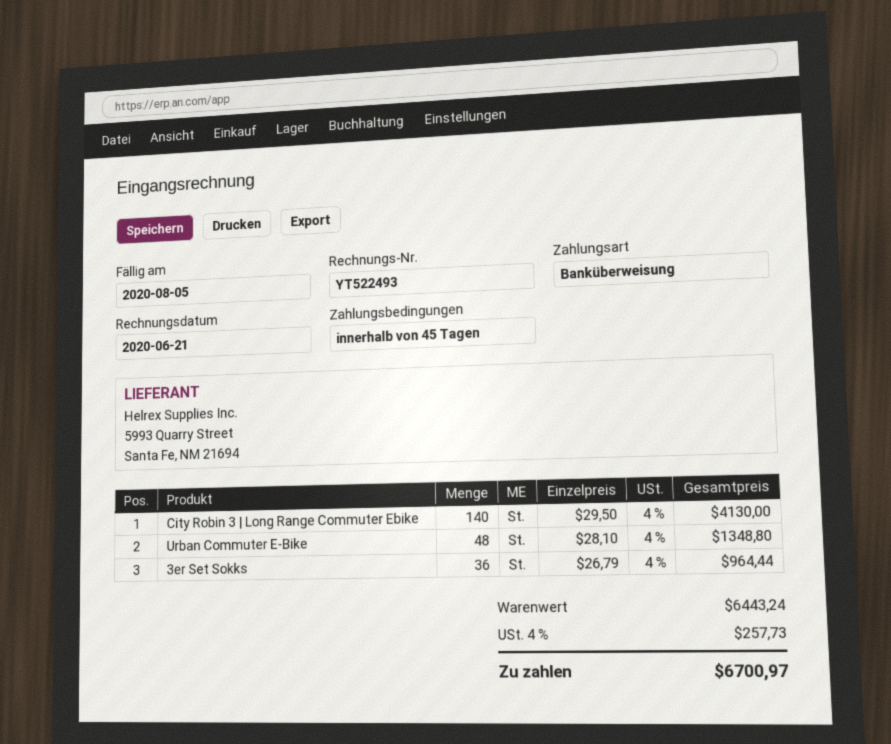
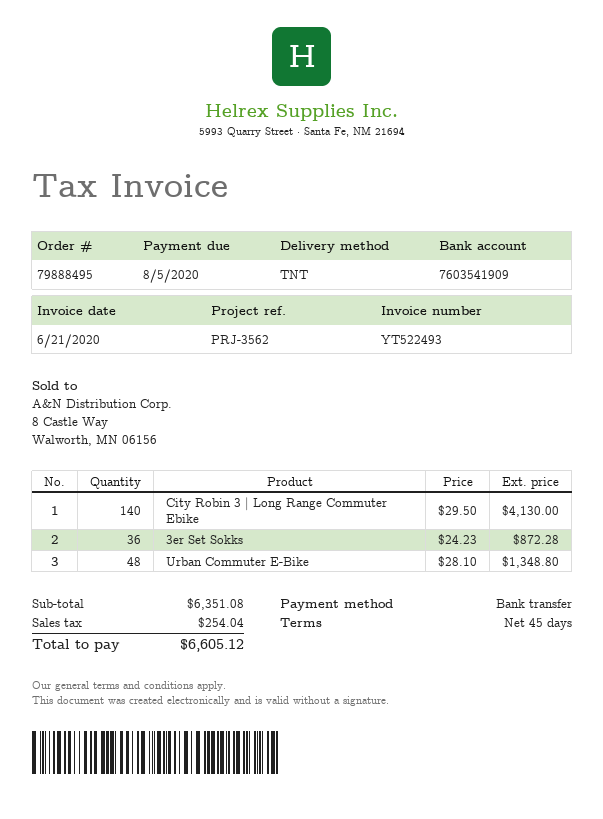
3er Set Sokks: 36 x 26.79 = 964.44 -> 36 x 24.23 = 872.28
subtotal: 6443.24 -> 6351.08
tax: 257.73 -> 254.04
total: 6700.97 -> 6605.12

